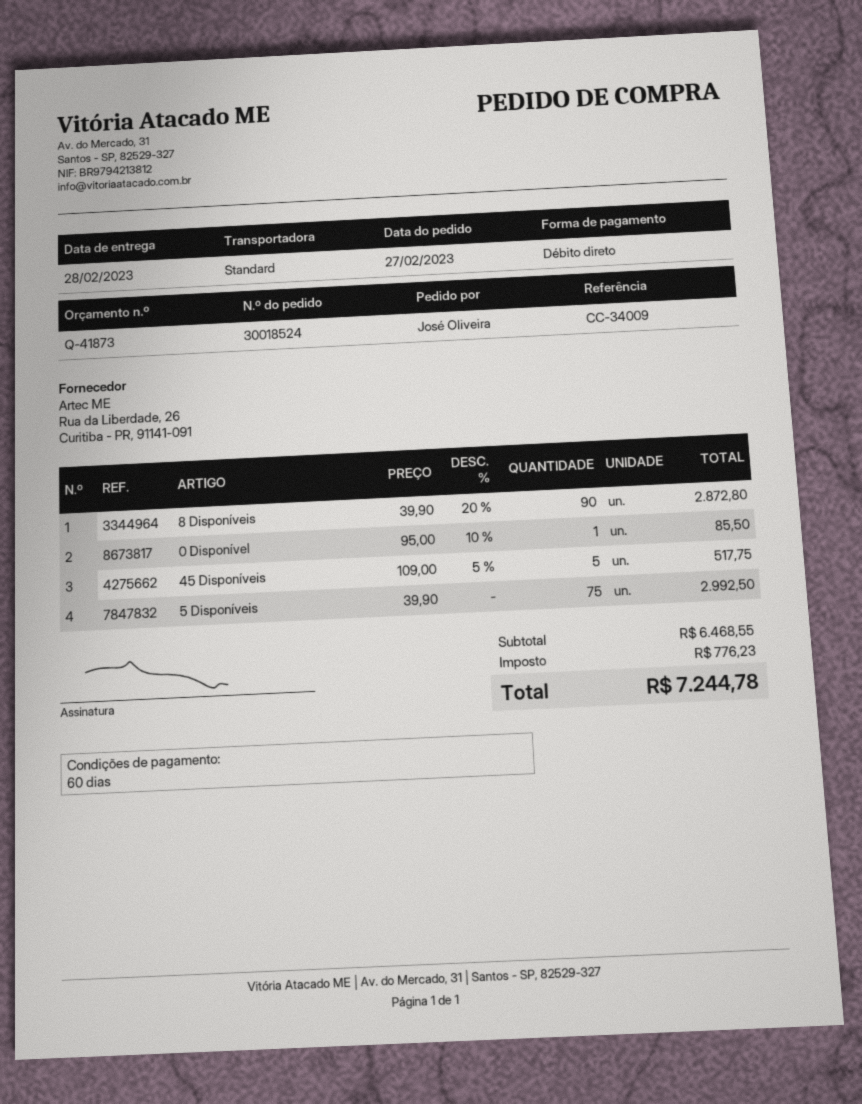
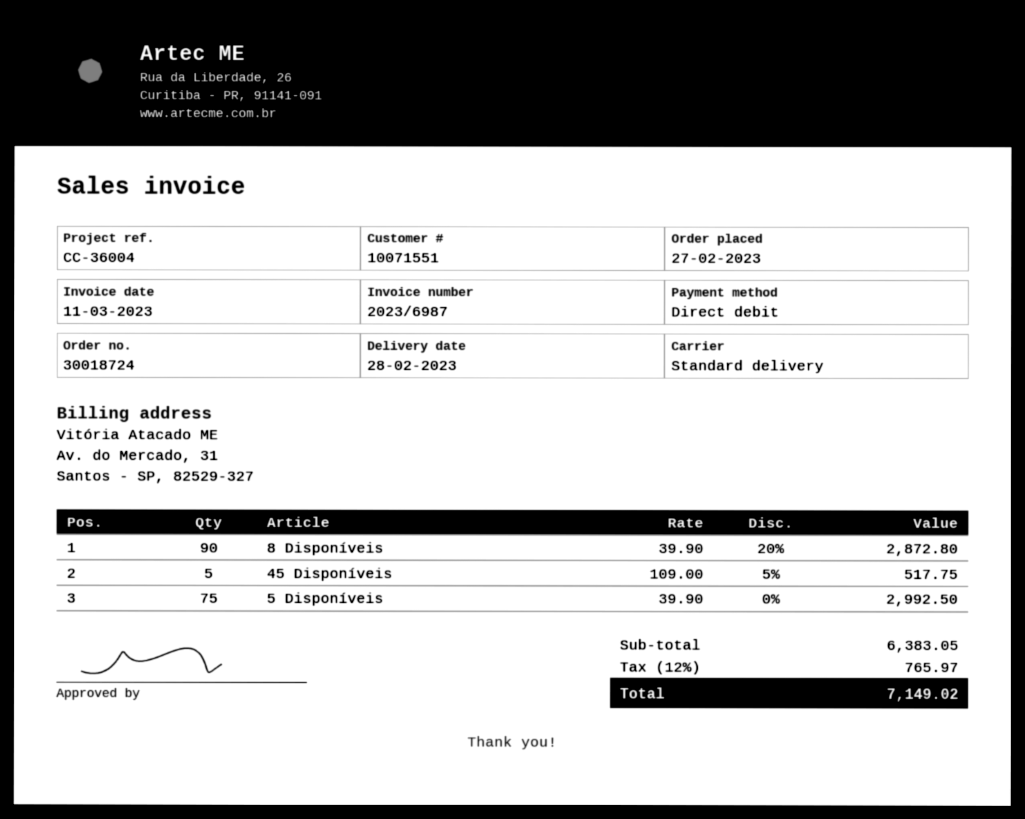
order number: 30018524 -> 30018724
reference: CC-34009 -> CC-36004
0 Disponível: 1 x 95.00 - 10% = 85.50 -> none
subtotal: 6468.55 -> 6383.05
tax: 776.23 -> 765.97
total: 7244.78 -> 7149.02

